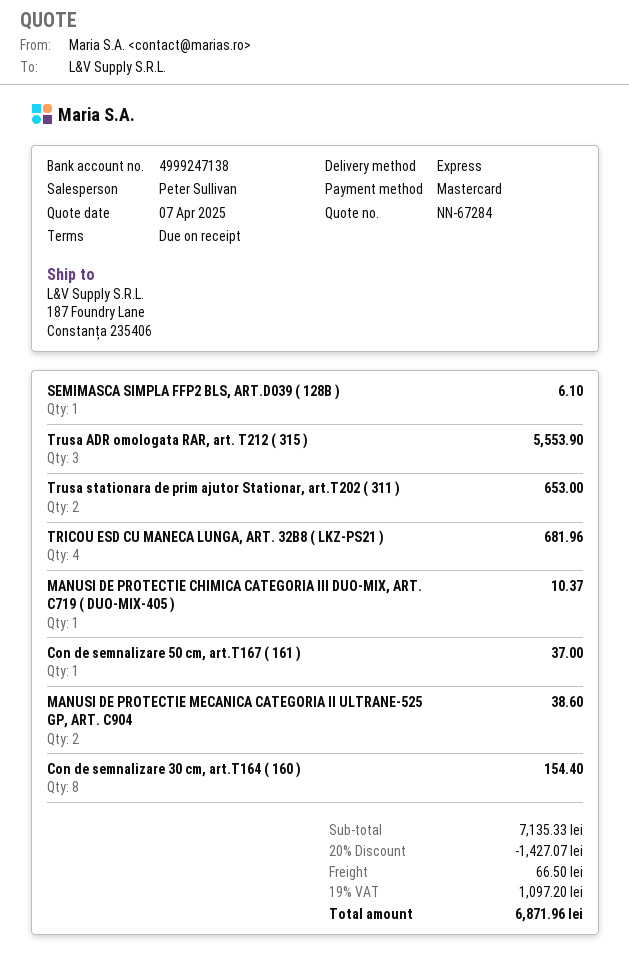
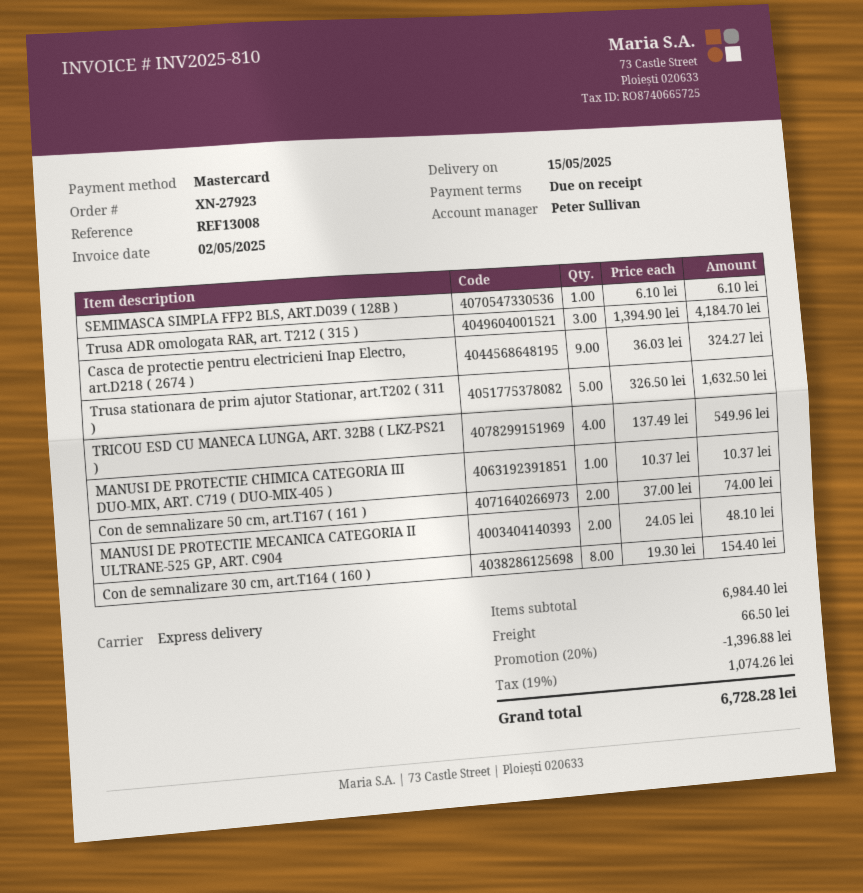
Trusa ADR omologata RAR, art. T212 ( 315 ): 3 for 5553.90 -> 3 for 4184.70
Trusa stationara de prim ajutor Stationar, art.T202 ( 311 ): 2 for 653.00 -> 5 for 1632.50
TRICOU ESD CU MANECA LUNGA, ART. 32B8 ( LKZ-PS21 ): 4 for 681.96 -> 4 for 549.96
Con de semnalizare 50 cm, art.T167 ( 161 ): 1 for 37.00 -> 2 for 74.00
MANUSI DE PROTECTIE MECANICA CATEGORIA II ULTRANE-525 GP, ART. C904: 2 for 38.60 -> 2 for 48.10
Casca de protectie pentru electricieni Inap Electro, art.D218 ( 2674 ): none -> 9 for 324.27
subtotal: 7135.33 -> 6984.40
discount: 20% = 1427.07 -> 20% = 1396.88
tax: 19% = 1097.20 -> 19% = 1074.26
total: 6871.96 -> 6728.28

